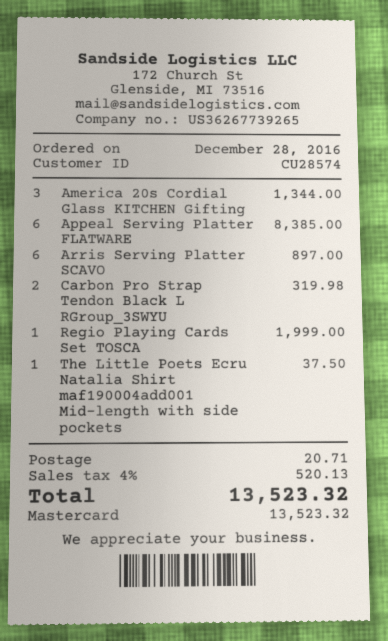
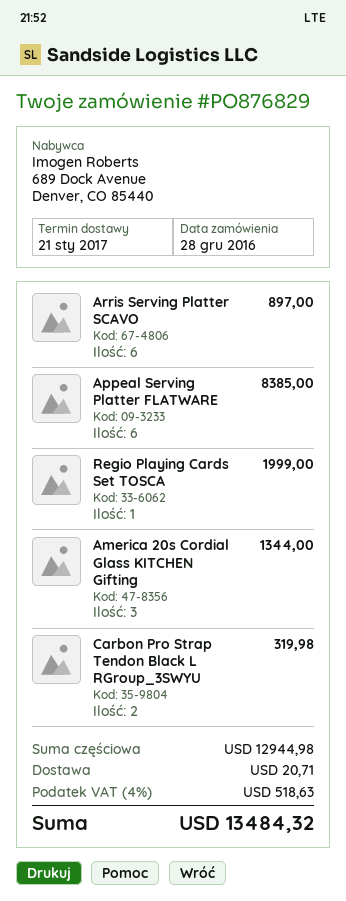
The Little Poets Ecru Natalia Shirt maf190004add001 Mid-length with side pockets: 1 for 37.50 -> none
tax: 4% = 520.13 -> 4% = 518.63
total: 13523.32 -> 13484.32

